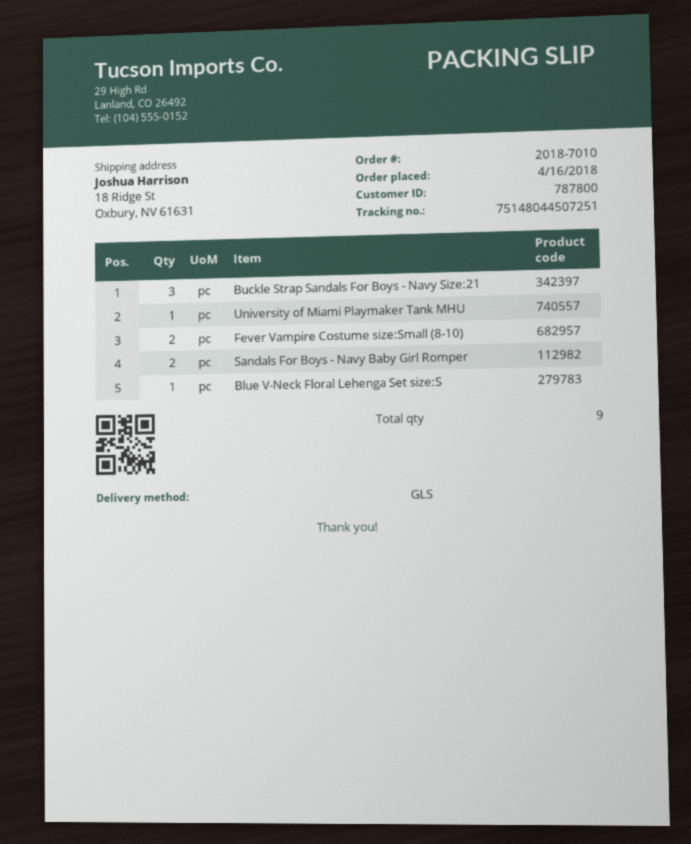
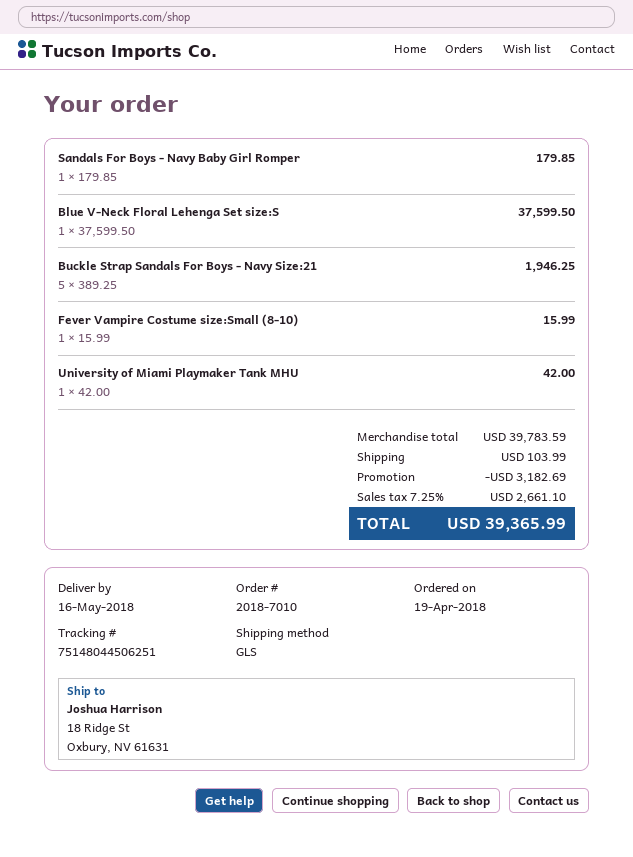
order date: 2018-04-16 -> 2018-04-19
tracking number: 75148044507251 -> 75148044506251
Buckle Strap Sandals For Boys - Navy Size:21: 3 -> 5
Fever Vampire Costume size:Small (8-10): 2 -> 1
Sandals For Boys - Navy Baby Girl Romper: 2 -> 1

